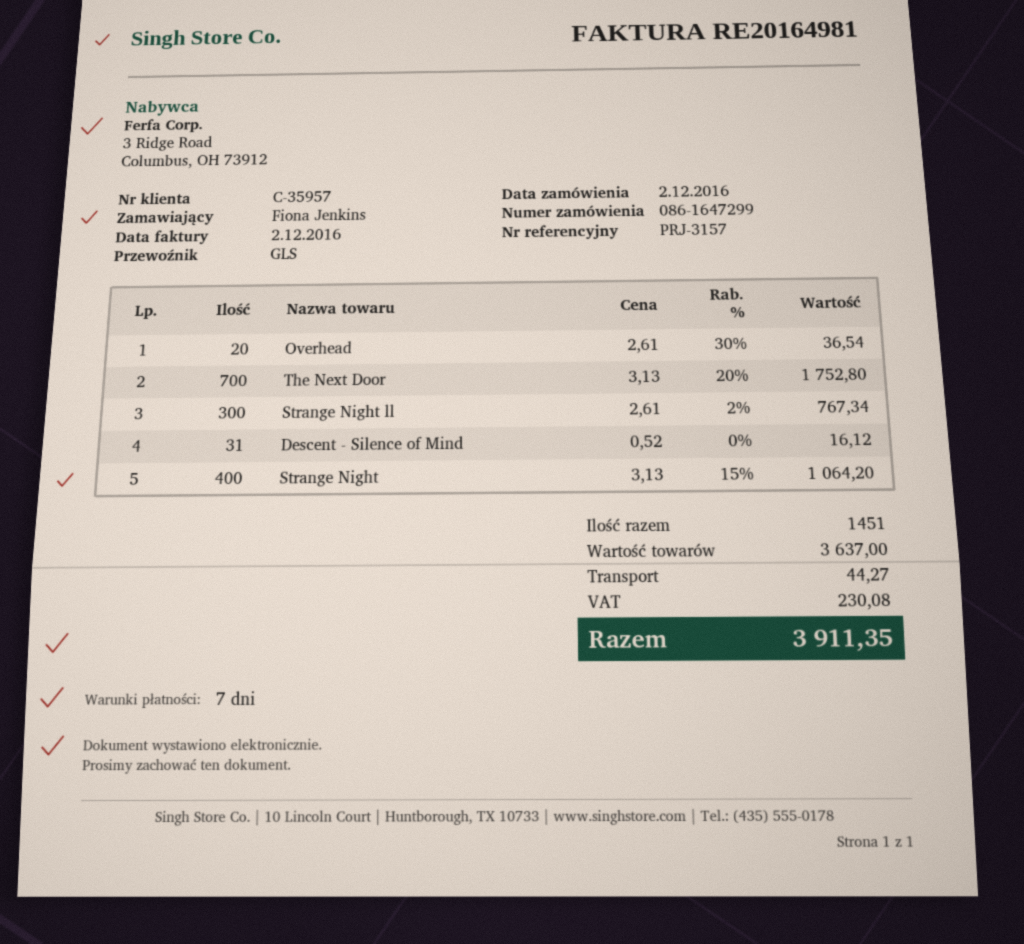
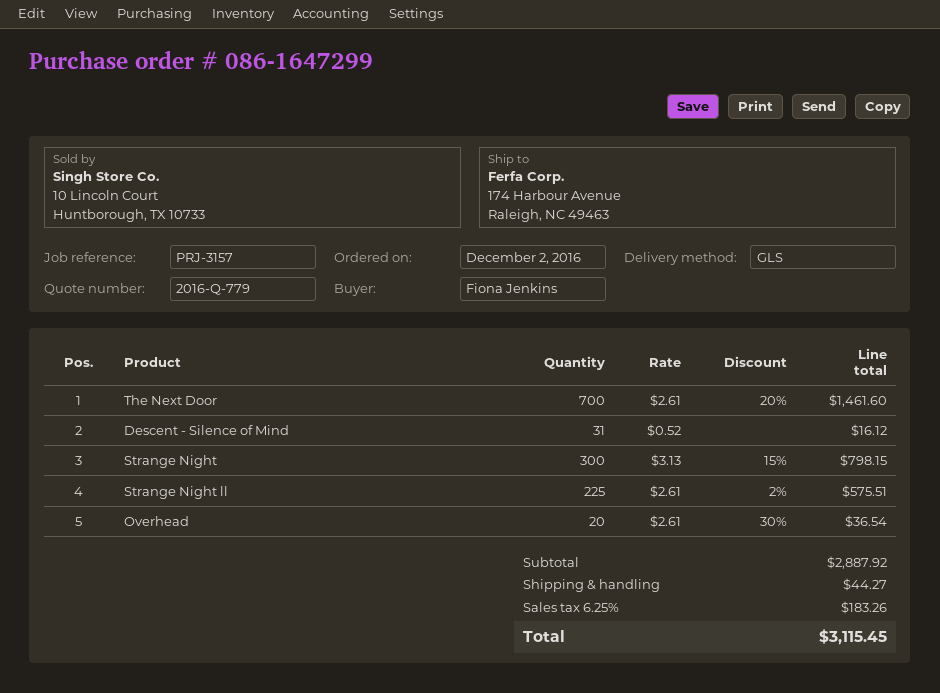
The Next Door: 700 x 3.13 - 20% = 1752.80 -> 700 x 2.61 - 20% = 1461.60
Strange Night ll: 300 x 2.61 - 2% = 767.34 -> 225 x 2.61 - 2% = 575.51
Strange Night: 400 x 3.13 - 15% = 1064.20 -> 300 x 3.13 - 15% = 798.15
subtotal: 3637.00 -> 2887.92
tax: 230.08 -> 183.26
total: 3911.35 -> 3115.45

